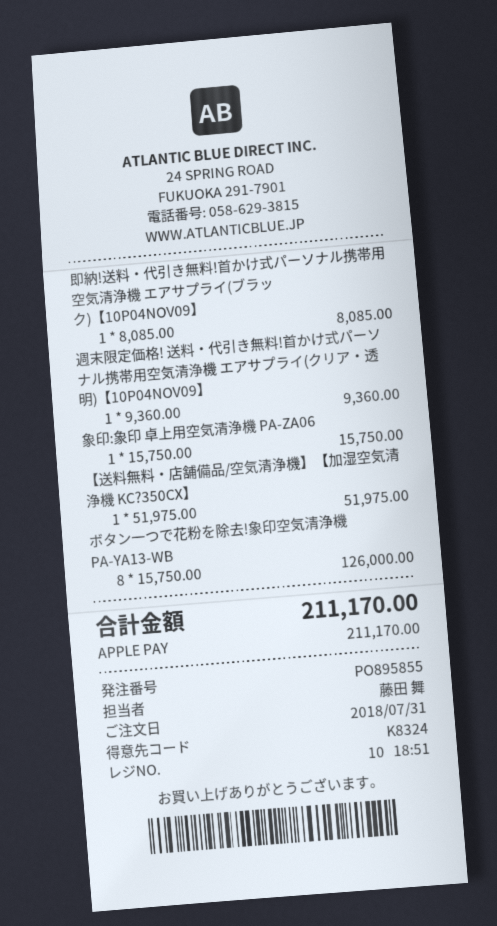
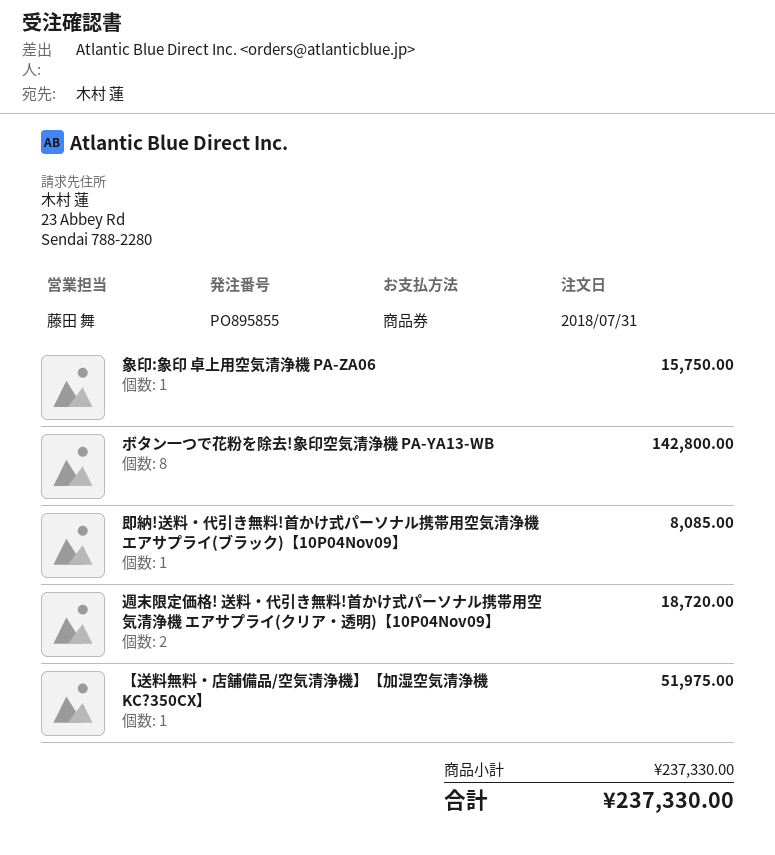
payment method: Apple Pay -> gift card
週末限定価格! 送料・代引き無料!首かけ式パーソナル携帯用空気清浄機 エアサプライ(クリア・透明)【10P04NOV09】: 1 for 9360.00 -> 2 for 18720.00
ボタン一つで花粉を除去!象印空気清浄機 PA-YA13-WB: 8 for 126000.00 -> 8 for 142800.00
total: 211170.00 -> 237330.00

